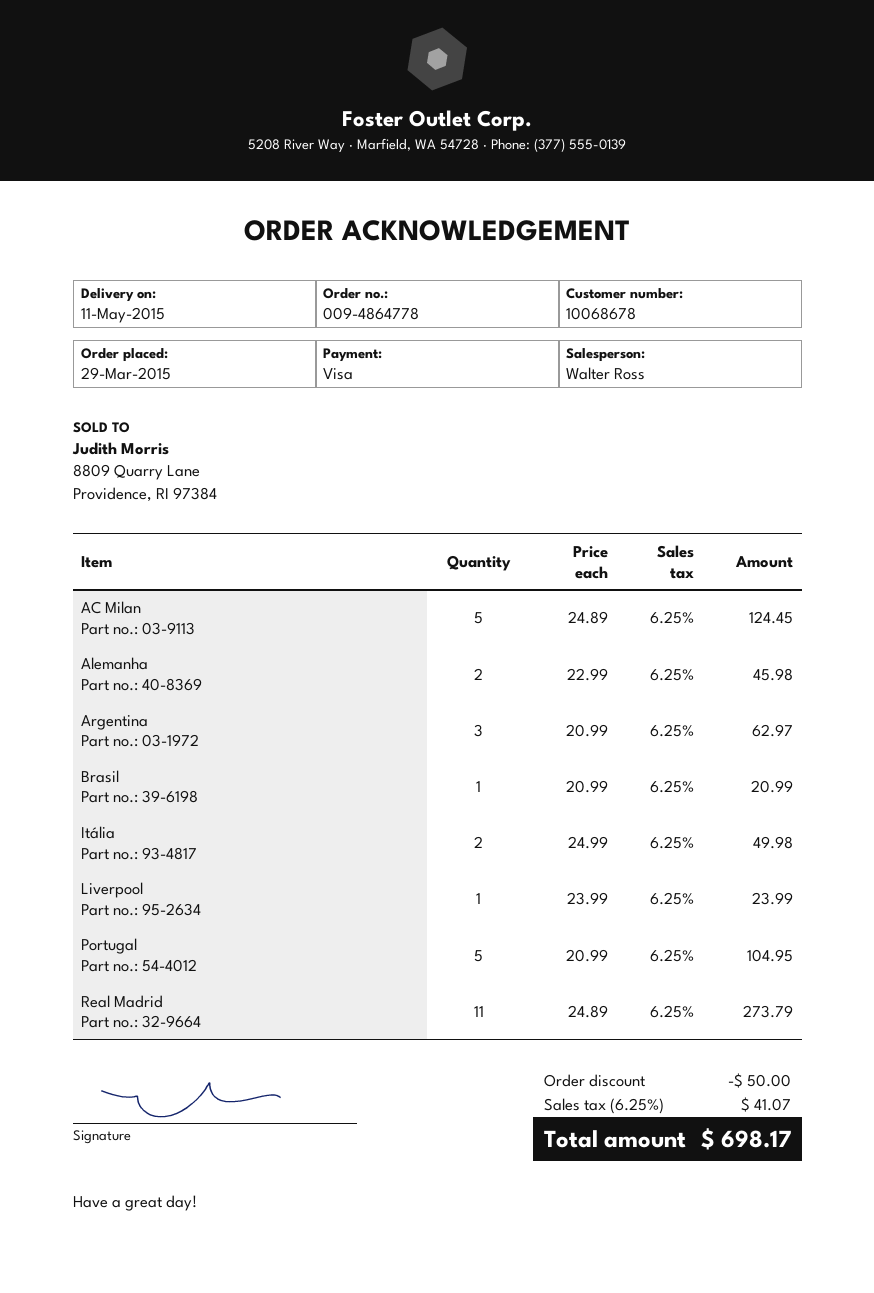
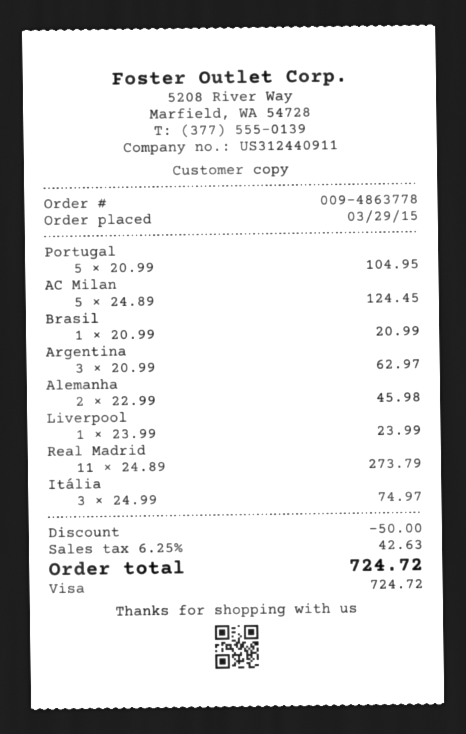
order number: 009-4864778 -> 009-4863778
Itália: 2 x 24.99 = 49.98 -> 3 x 24.99 = 74.97
tax: 6.25% = 41.07 -> 6.25% = 42.63
total: 698.17 -> 724.72

